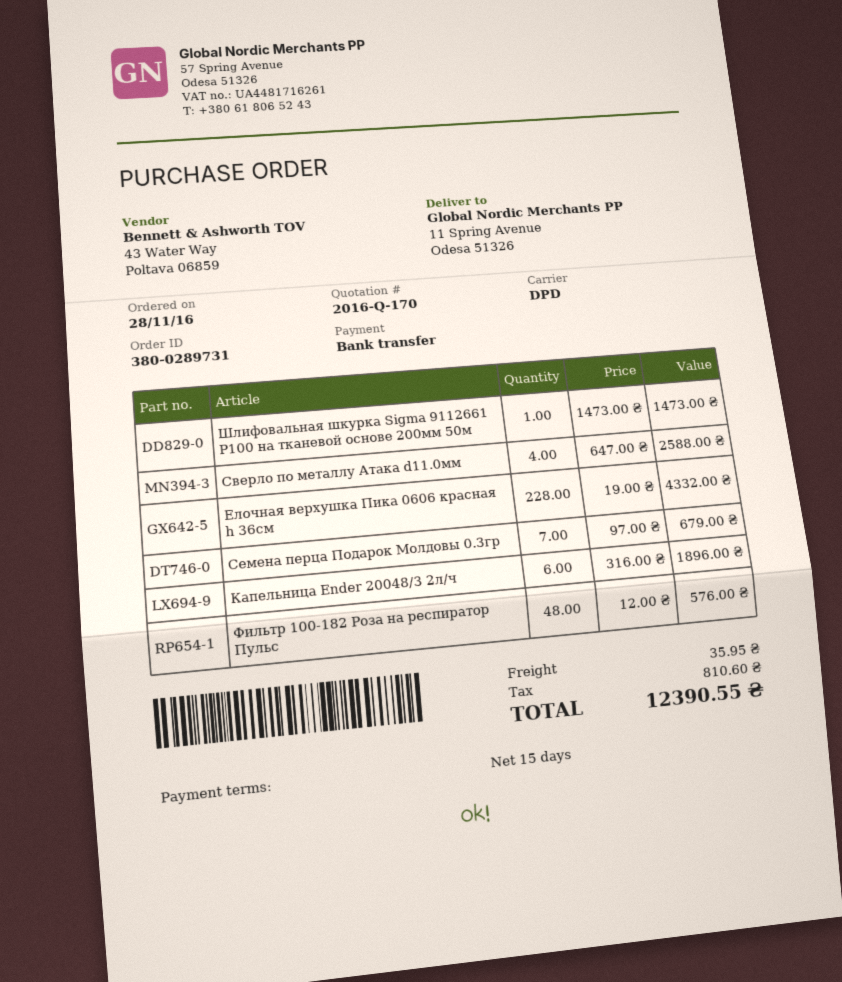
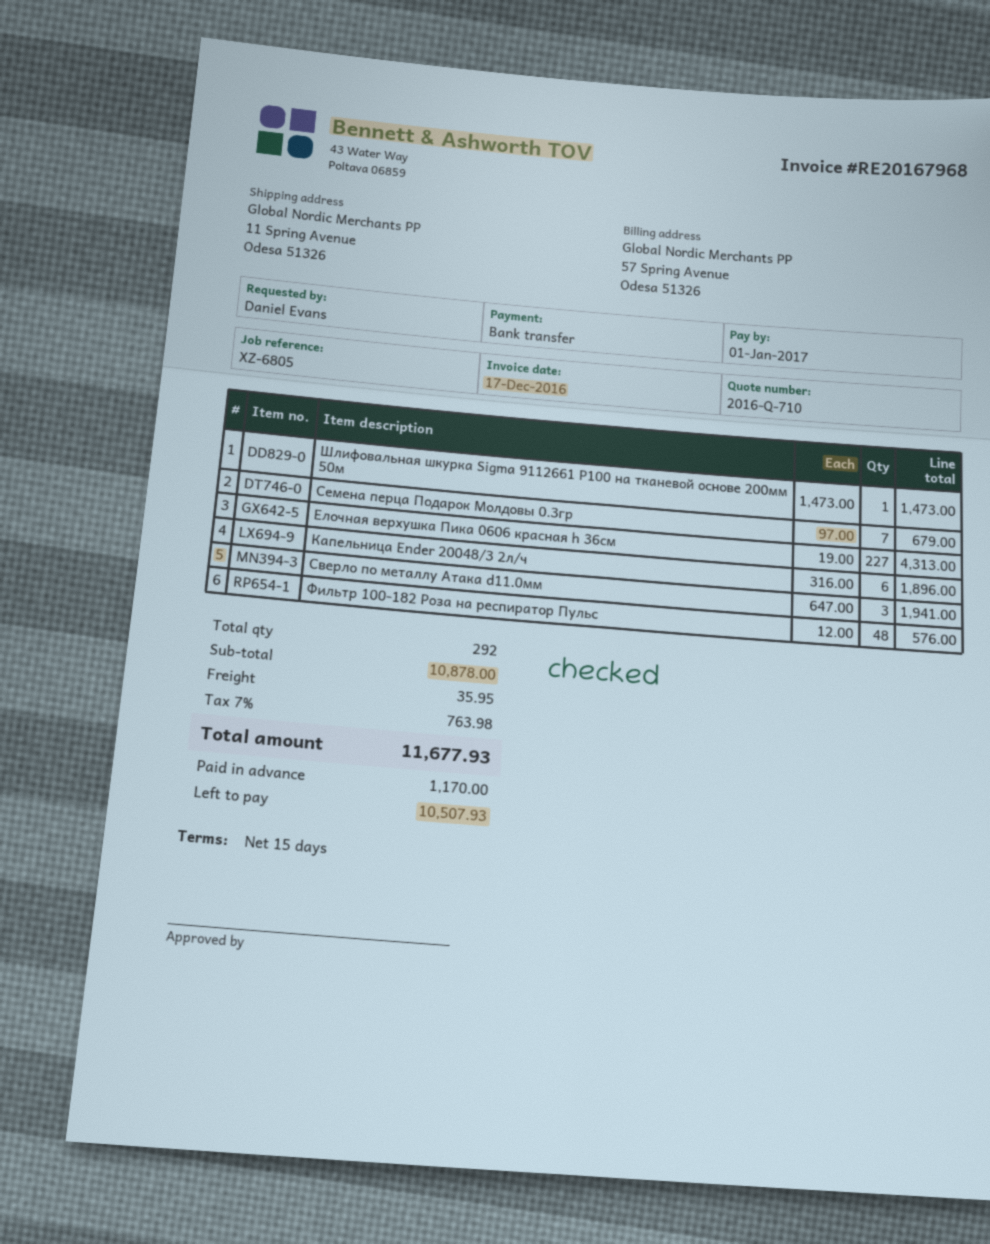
quote number: 2016-Q-170 -> 2016-Q-710
Сверло по металлу Атака d11.0мм: 4 x 647.00 = 2588.00 -> 3 x 647.00 = 1941.00
Елочная верхушка Пика 0606 красная h 36см: 228 x 19.00 = 4332.00 -> 227 x 19.00 = 4313.00
tax: 810.60 -> 763.98
total: 12390.55 -> 11677.93

